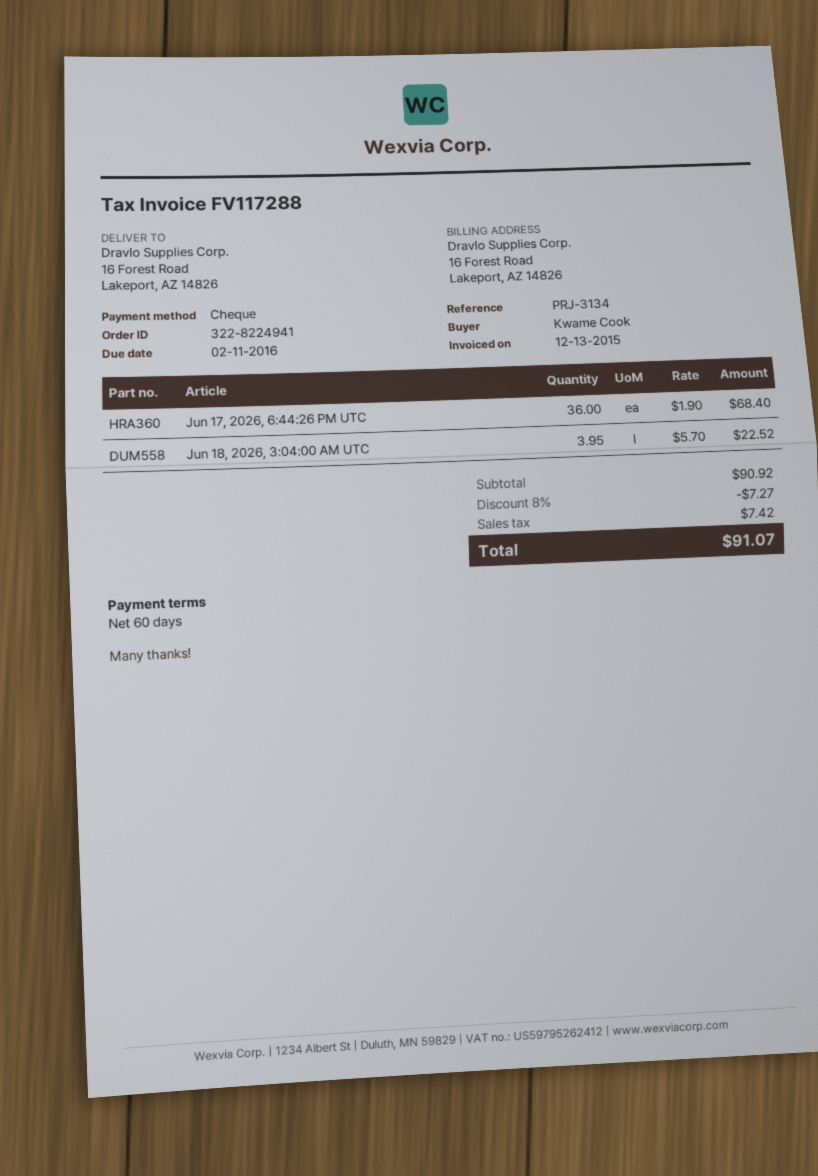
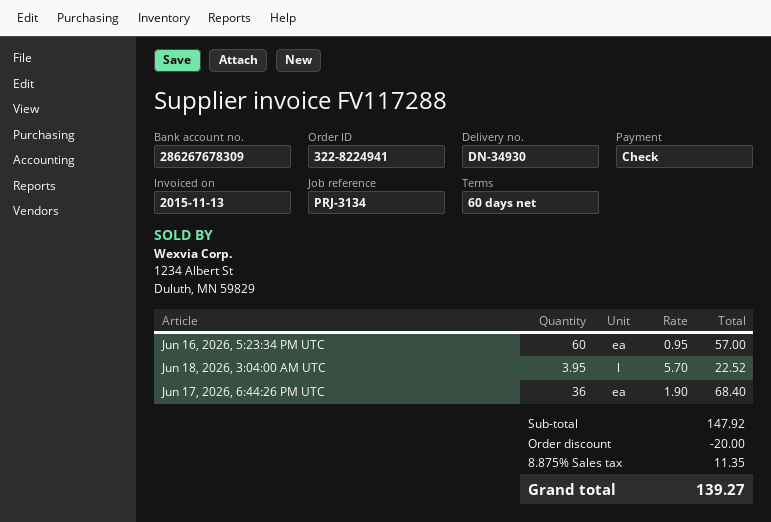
invoice date: 2015-12-13 -> 2015-11-13
Jun 16, 2026, 5:23:34 PM UTC: none -> 60 x 0.95 = 57.00
subtotal: 90.92 -> 147.92
discount: 7.27 -> 20.00
tax: 7.42 -> 11.35
total: 91.07 -> 139.27

